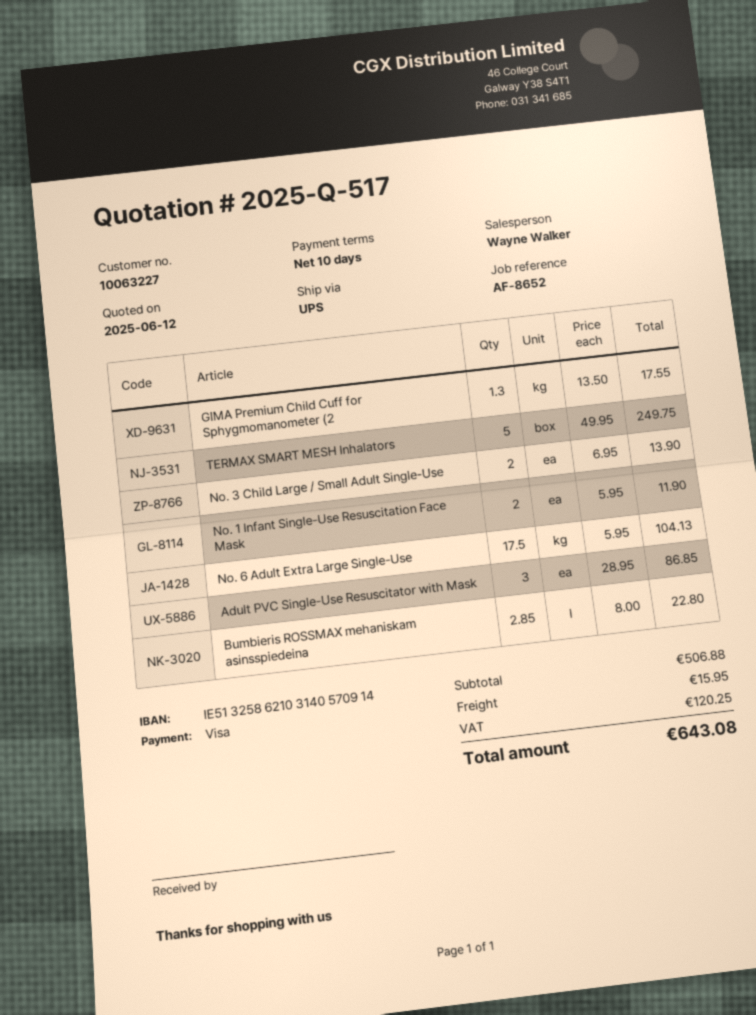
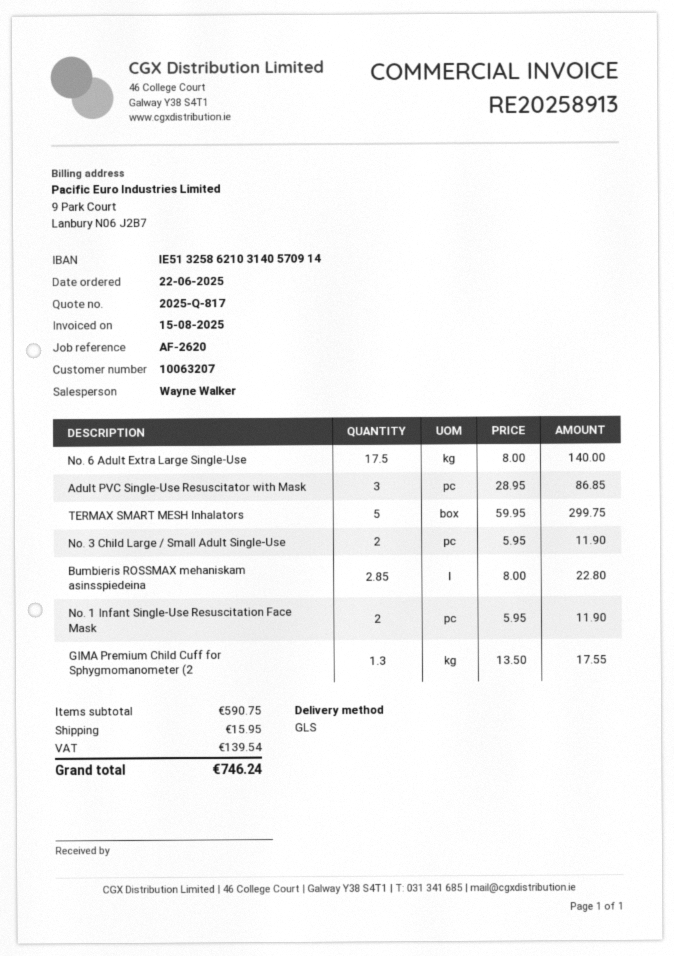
quote number: 2025-Q-517 -> 2025-Q-817
customer number: 10063227 -> 10063207
reference: AF-8652 -> AF-2620
shipping method: UPS -> GLS
TERMAX SMART MESH Inhalators: 5 x 49.95 = 249.75 -> 5 x 59.95 = 299.75
No. 3 Child Large / Small Adult Single-Use: 2 x 6.95 = 13.90 -> 2 x 5.95 = 11.90
No. 6 Adult Extra Large Single-Use: 17.5 x 5.95 = 104.13 -> 17.5 x 8.00 = 140.00
subtotal: 506.88 -> 590.75
tax: 120.25 -> 139.54
total: 643.08 -> 746.24

